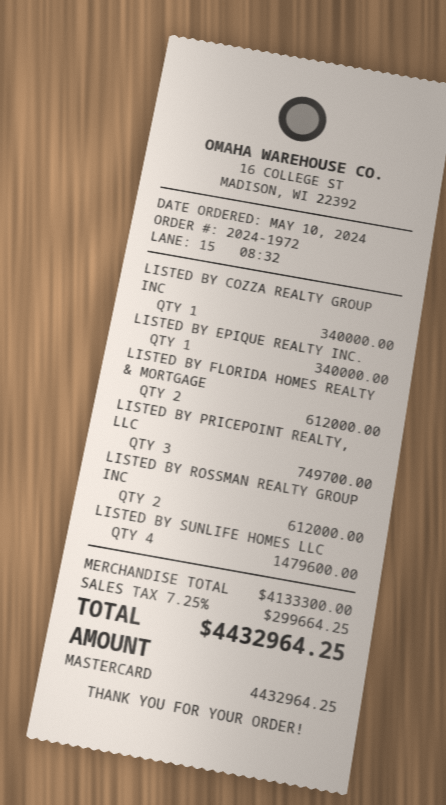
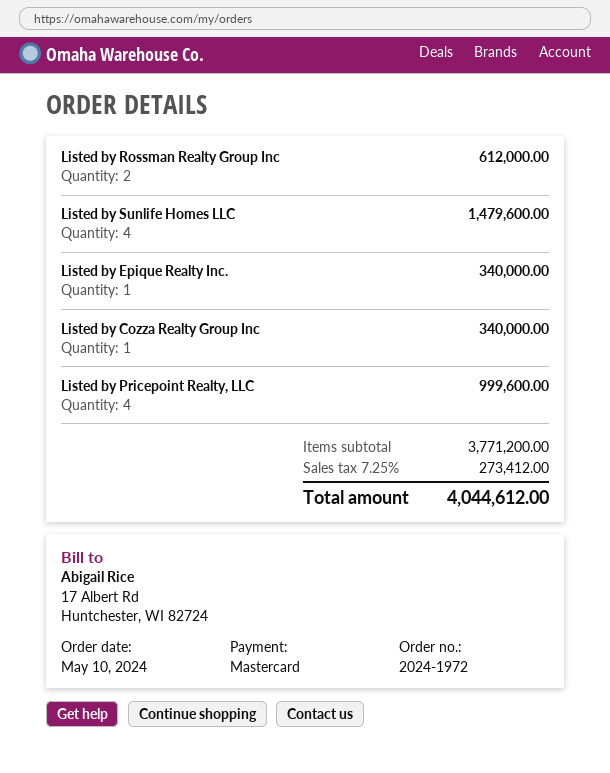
LISTED BY FLORIDA HOMES REALTY & MORTGAGE: 2 for 612000.00 -> none
LISTED BY PRICEPOINT REALTY, LLC: 3 for 749700.00 -> 4 for 999600.00
subtotal: 4133300.00 -> 3771200.00
tax: 7.25% = 299664.25 -> 7.25% = 273412.00
total: 4432964.25 -> 4044612.00

